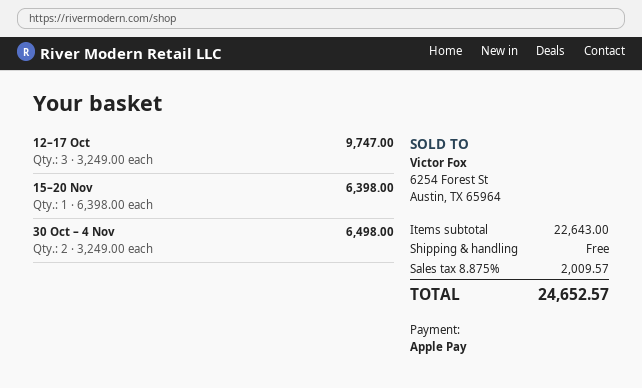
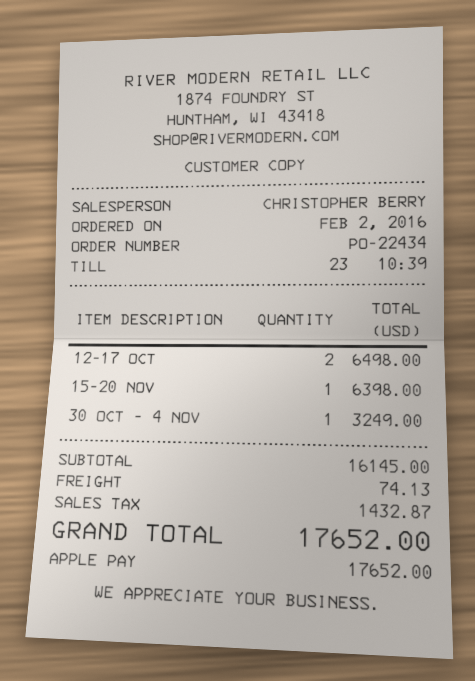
12–17 Oct: 3 for 9747.00 -> 2 for 6498.00
30 Oct – 4 Nov: 2 for 6498.00 -> 1 for 3249.00
subtotal: 22643.00 -> 16145.00
shipping: 0.00 -> 74.13
tax: 2009.57 -> 1432.87
total: 24652.57 -> 17652.00

